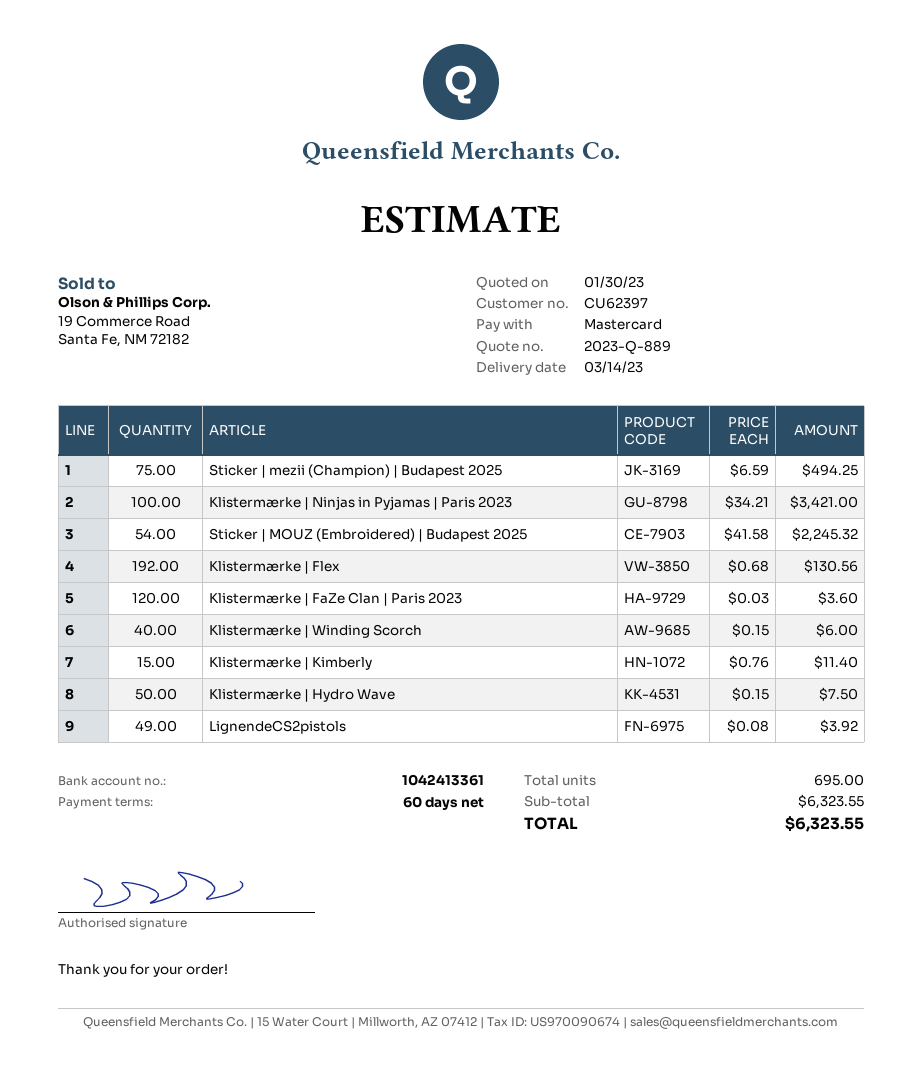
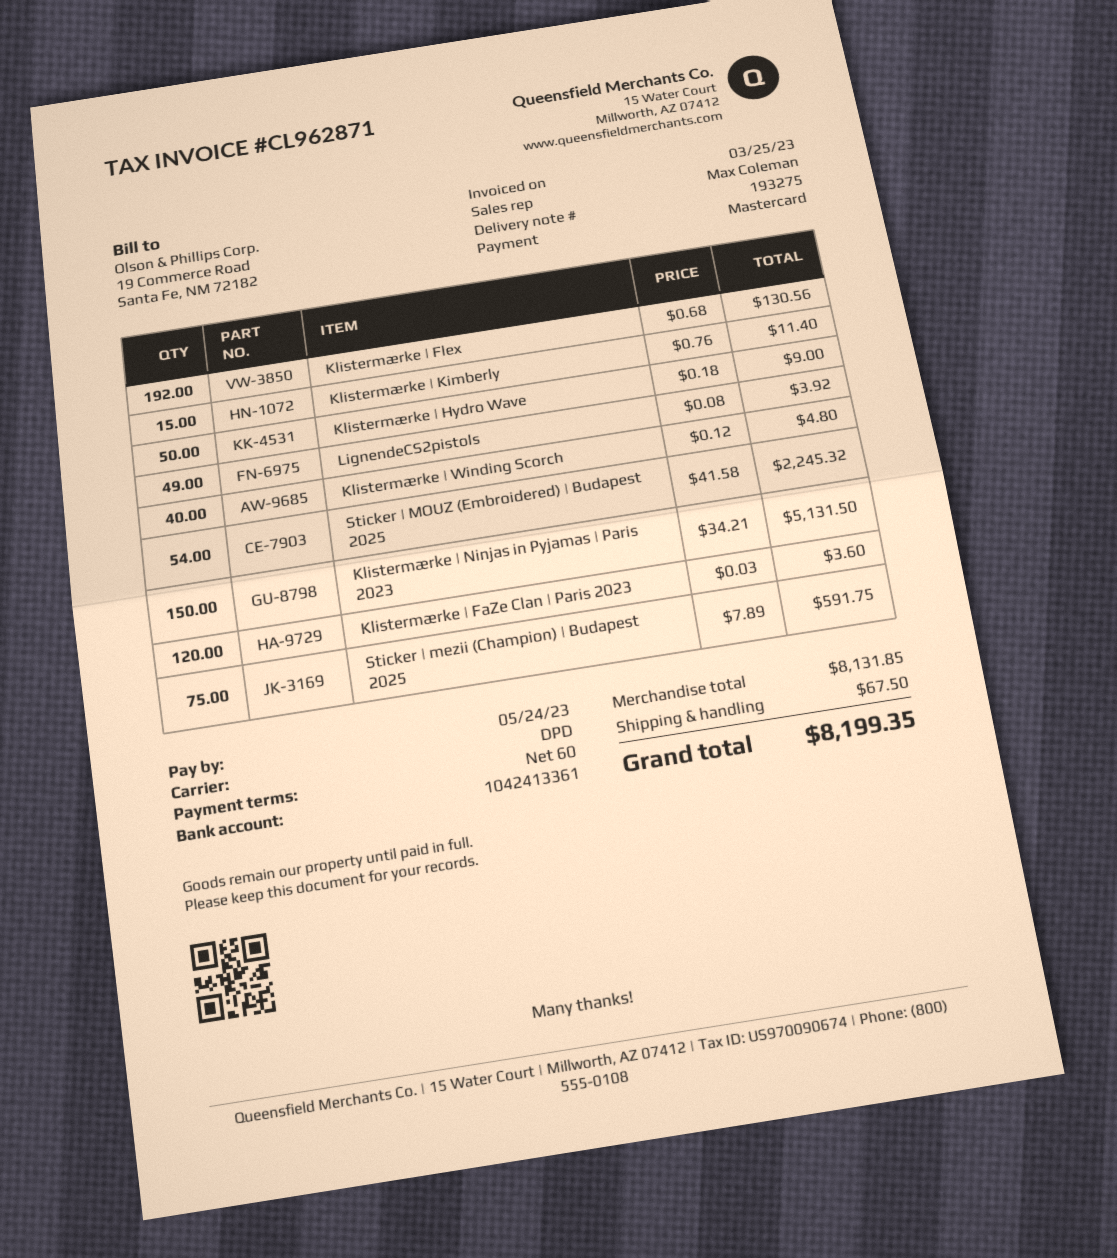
Sticker | mezii (Champion) | Budapest 2025: 75 x 6.59 = 494.25 -> 75 x 7.89 = 591.75
Klistermærke | Ninjas in Pyjamas | Paris 2023: 100 x 34.21 = 3421.00 -> 150 x 34.21 = 5131.50
Klistermærke | Winding Scorch: 40 x 0.15 = 6.00 -> 40 x 0.12 = 4.80
Klistermærke | Hydro Wave: 50 x 0.15 = 7.50 -> 50 x 0.18 = 9.00
subtotal: 6323.55 -> 8131.85
shipping: none -> 67.50
total: 6323.55 -> 8199.35

